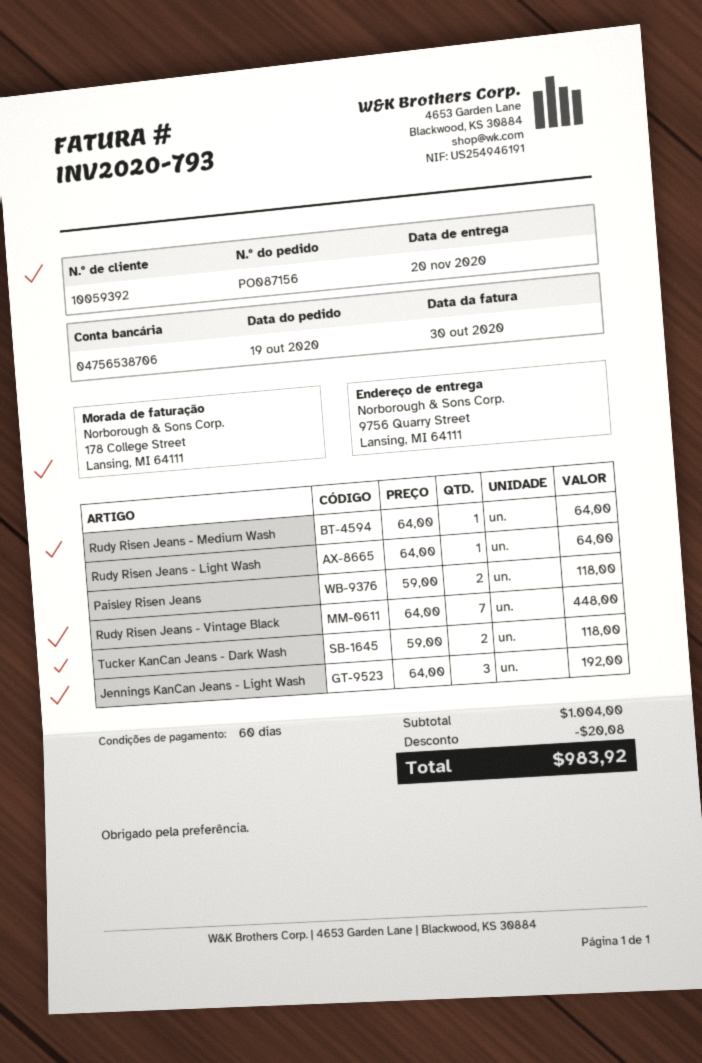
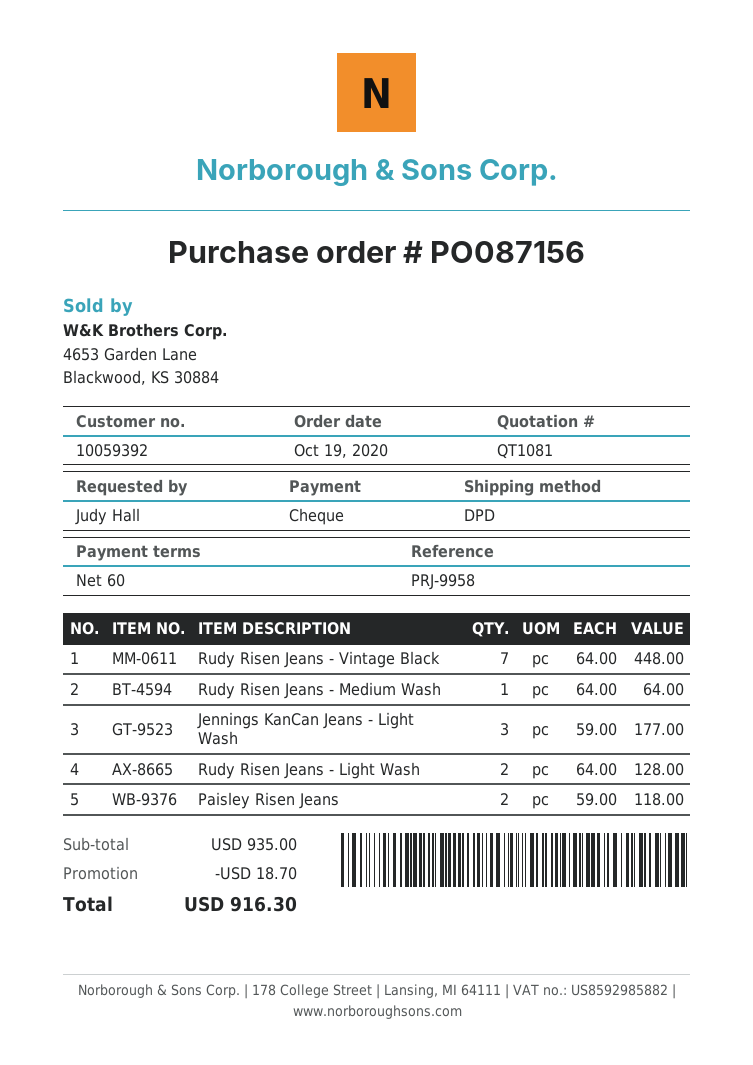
Rudy Risen Jeans - Light Wash: 1 x 64.00 = 64.00 -> 2 x 64.00 = 128.00
Tucker KanCan Jeans - Dark Wash: 2 x 59.00 = 118.00 -> none
Jennings KanCan Jeans - Light Wash: 3 x 64.00 = 192.00 -> 3 x 59.00 = 177.00
subtotal: 1004.00 -> 935.00
discount: 20.08 -> 18.70
total: 983.92 -> 916.30

